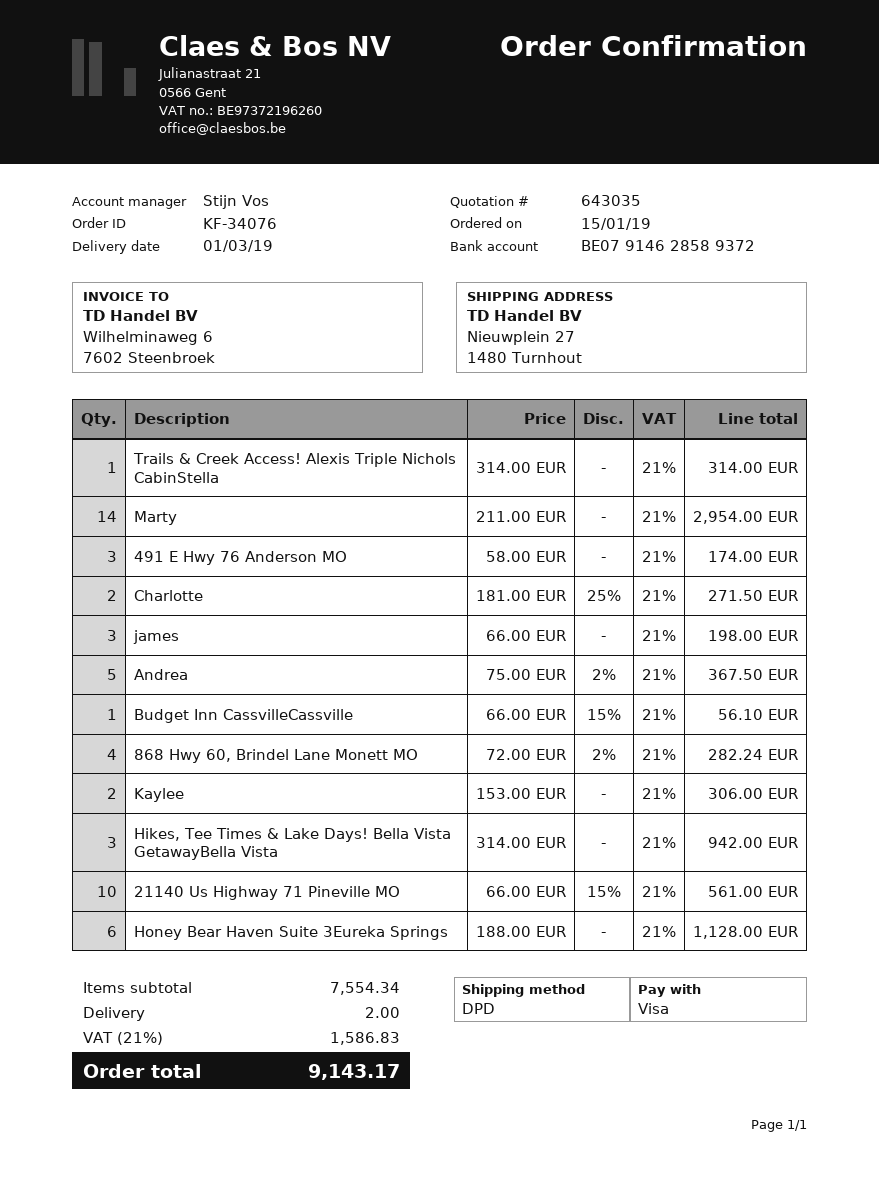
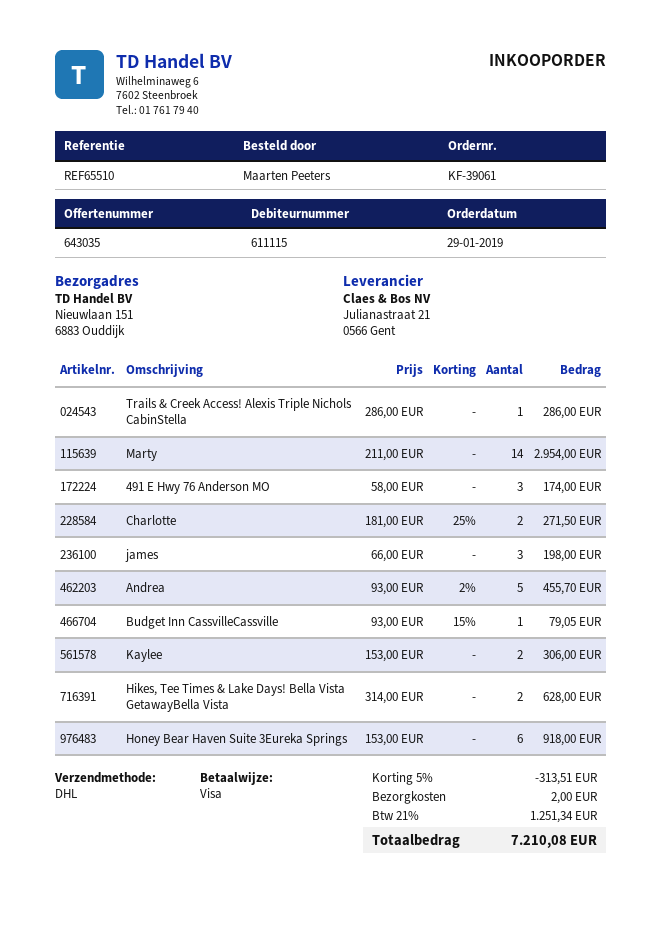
order number: KF-34076 -> KF-39061
order date: 2019-01-15 -> 2019-01-29
shipping method: DPD -> DHL
ship to: Nieuwplein 27, 1480 Turnhout -> Nieuwlaan 151, 6883 Ouddijk
Trails & Creek Access! Alexis Triple Nichols CabinStella: 1 x 314.00 = 314.00 -> 1 x 286.00 = 286.00
Andrea: 5 x 75.00 - 2% = 367.50 -> 5 x 93.00 - 2% = 455.70
Budget Inn CassvilleCassville: 1 x 66.00 - 15% = 56.10 -> 1 x 93.00 - 15% = 79.05
868 Hwy 60, Brindel Lane Monett MO: 4 x 72.00 - 2% = 282.24 -> none
Hikes, Tee Times & Lake Days! Bella Vista GetawayBella Vista: 3 x 314.00 = 942.00 -> 2 x 314.00 = 628.00
21140 Us Highway 71 Pineville MO: 10 x 66.00 - 15% = 561.00 -> none
Honey Bear Haven Suite 3Eureka Springs: 6 x 188.00 = 1128.00 -> 6 x 153.00 = 918.00
discount: none -> 5% = 313.51
tax: 21% = 1586.83 -> 21% = 1251.34
total: 9143.17 -> 7210.08

